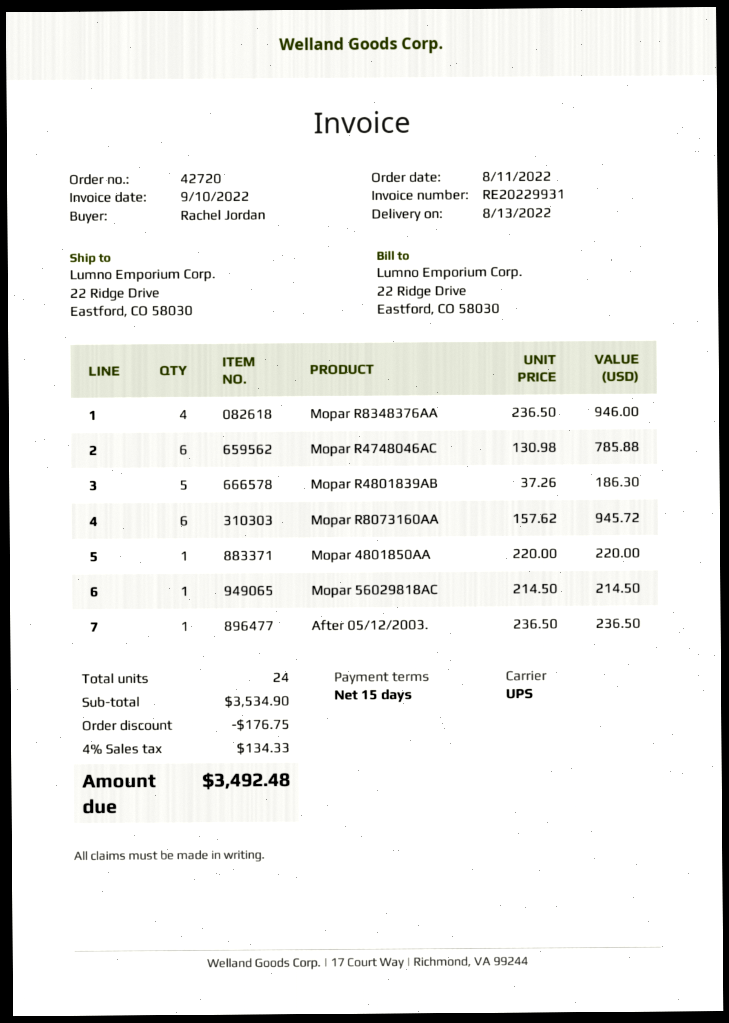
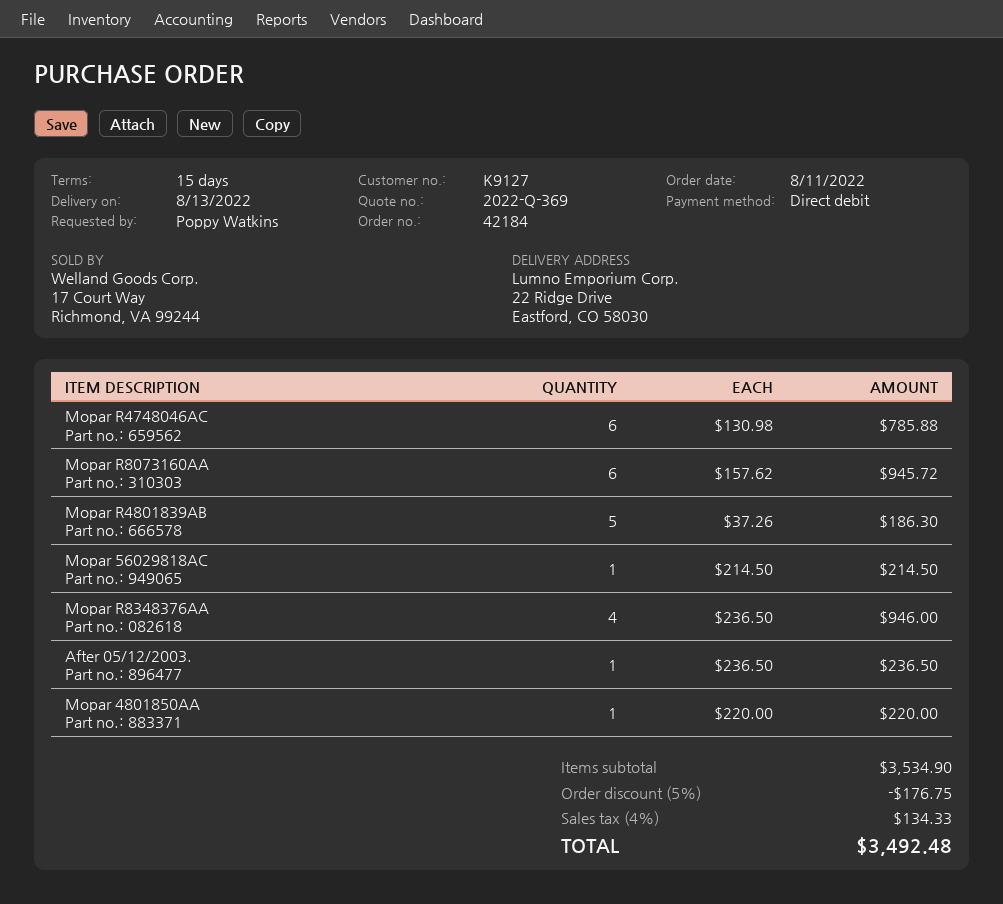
order number: 42720 -> 42184
ordered by: Rachel Jordan -> Poppy Watkins

